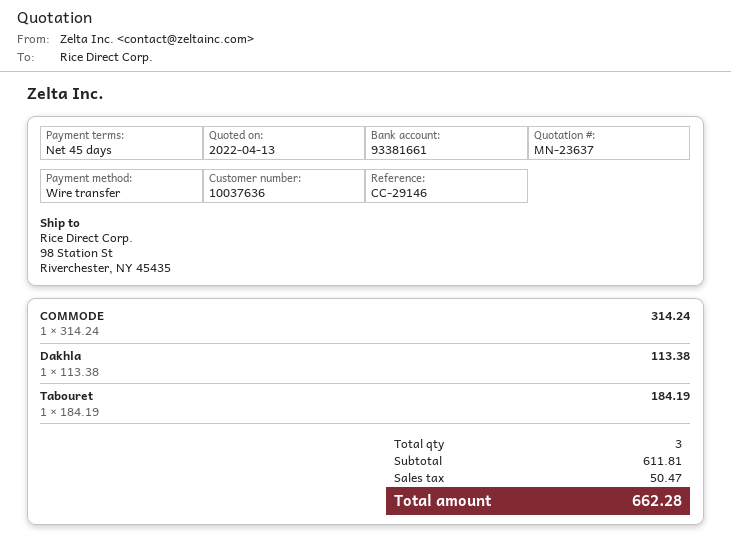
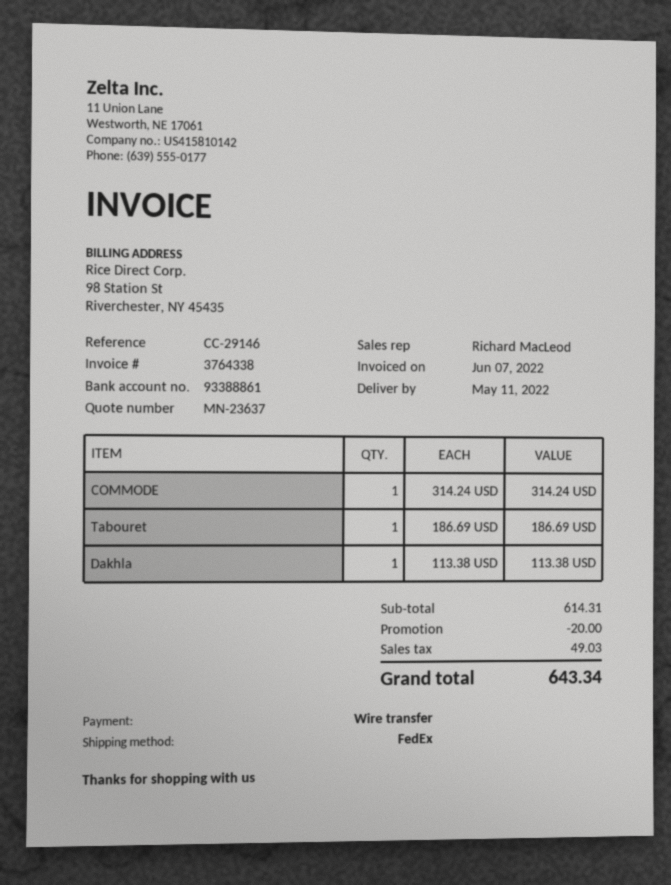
bank account: 93381661 -> 93388861
Tabouret: 1 x 184.19 = 184.19 -> 1 x 186.69 = 186.69
subtotal: 611.81 -> 614.31
discount: none -> 20.00
tax: 50.47 -> 49.03
total: 662.28 -> 643.34

